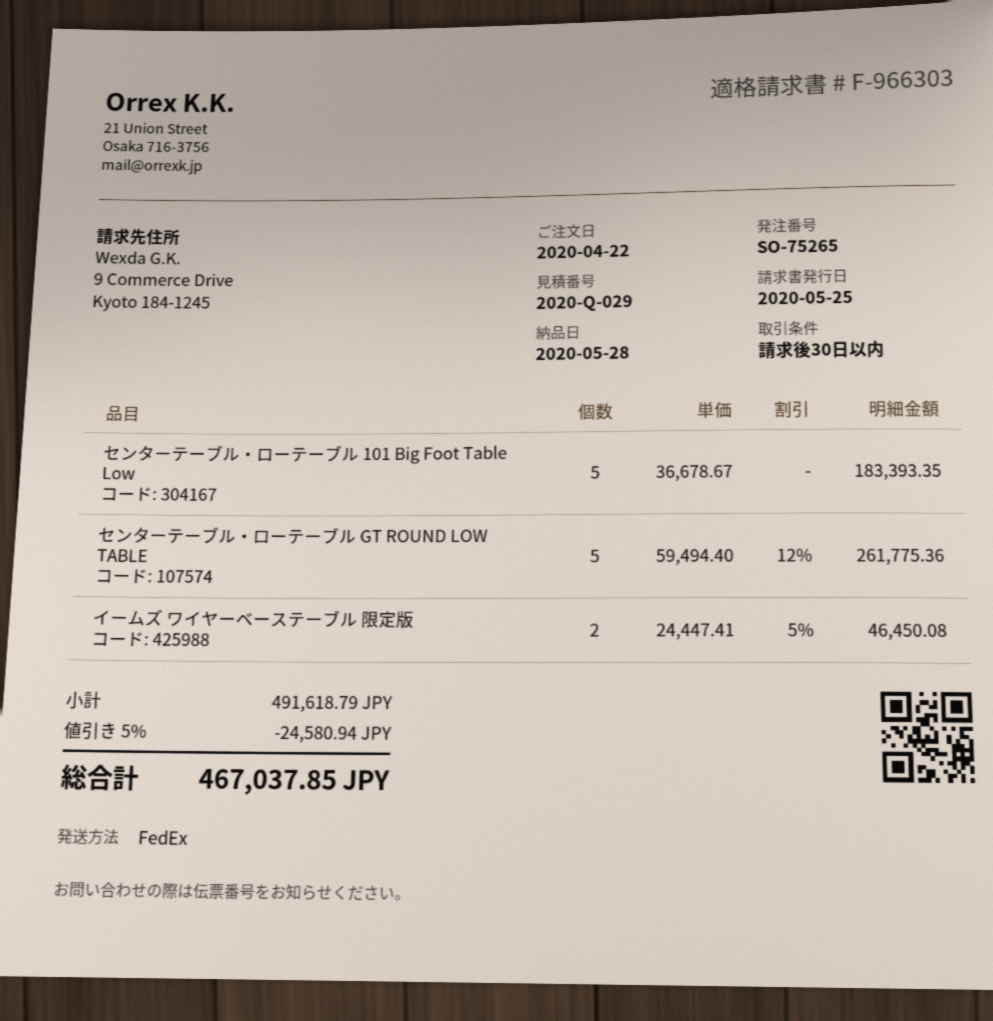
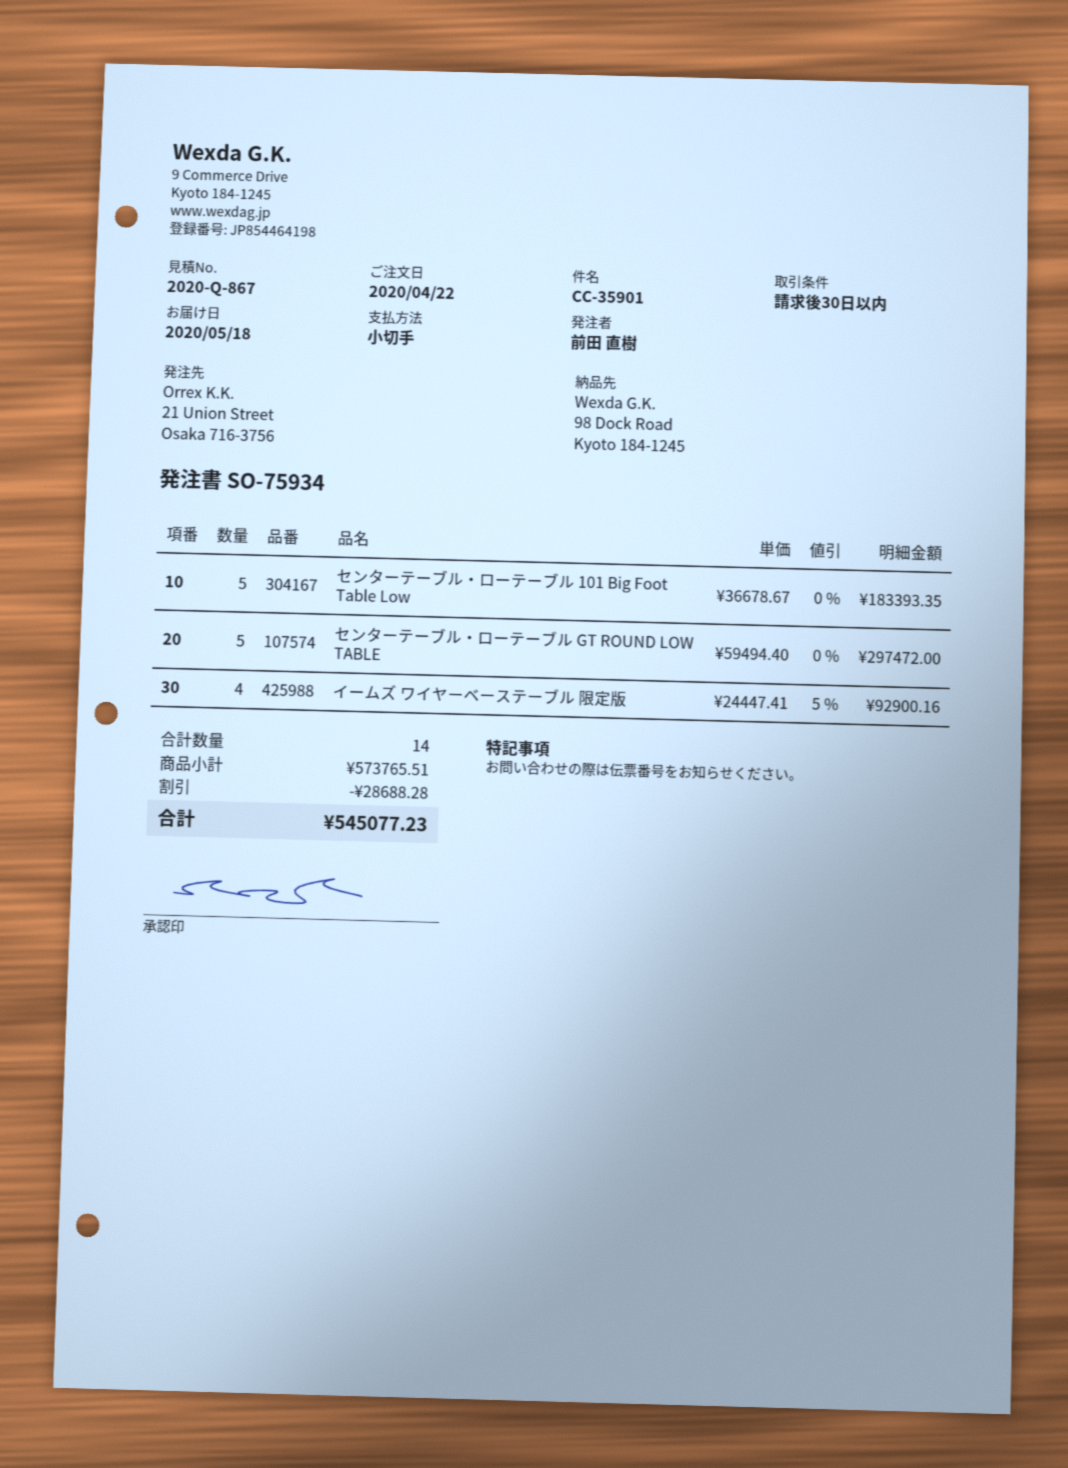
quote number: 2020-Q-029 -> 2020-Q-867
order number: SO-75265 -> SO-75934
delivery date: 2020-05-28 -> 2020-05-18
センターテーブル・ローテーブル GT ROUND LOW TABLE: 5 x 59494.40 - 12% = 261775.36 -> 5 x 59494.40 = 297472.00
イームズ ワイヤーベーステーブル 限定版: 2 x 24447.41 - 5% = 46450.08 -> 4 x 24447.41 - 5% = 92900.16
subtotal: 491618.79 -> 573765.51
discount: 24580.94 -> 28688.28
total: 467037.85 -> 545077.23

